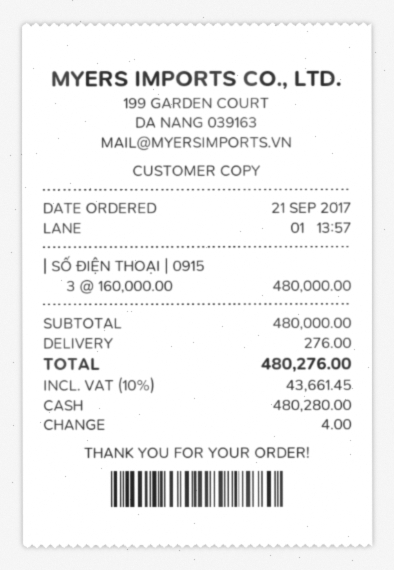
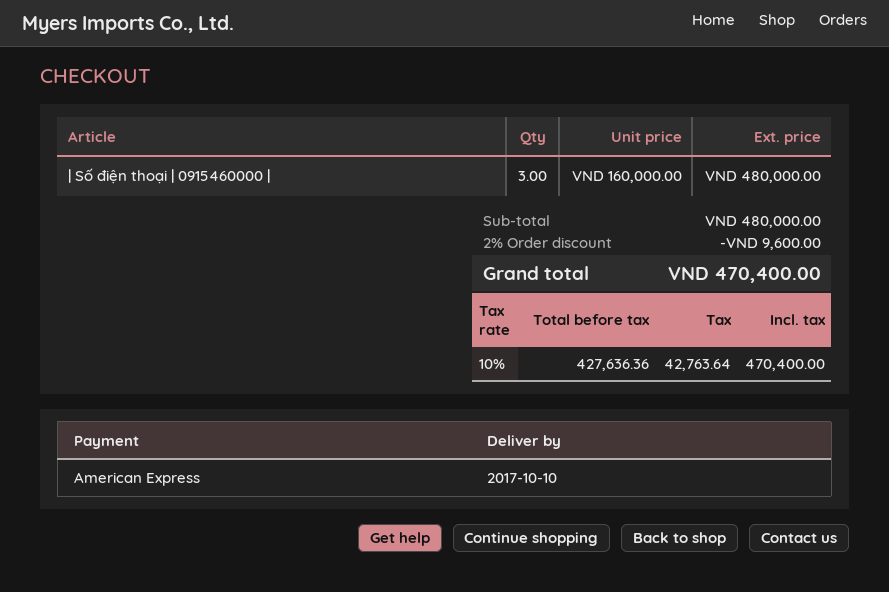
payment method: cash -> American Express
discount: none -> 2% = 9600.00
shipping: 276.00 -> none
tax: 10% = 43661.45 -> 10% = 42763.64
total: 480276.00 -> 470400.00

